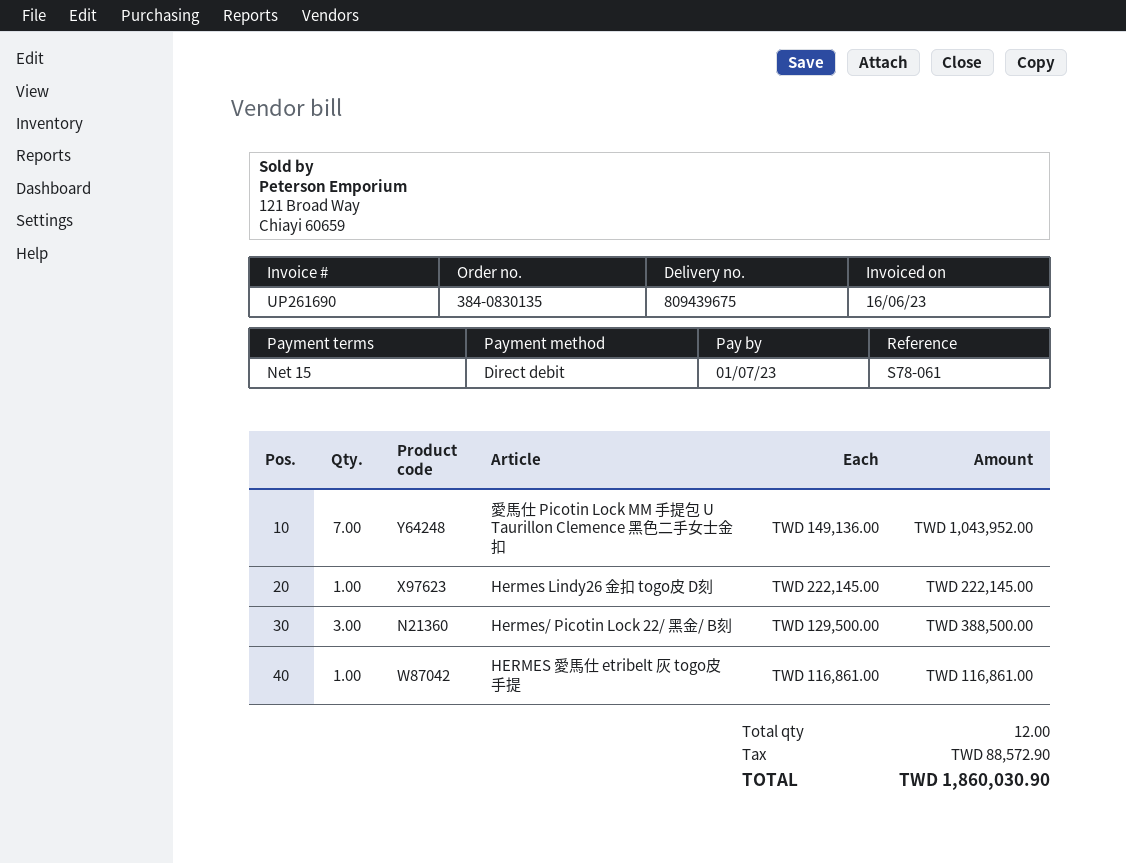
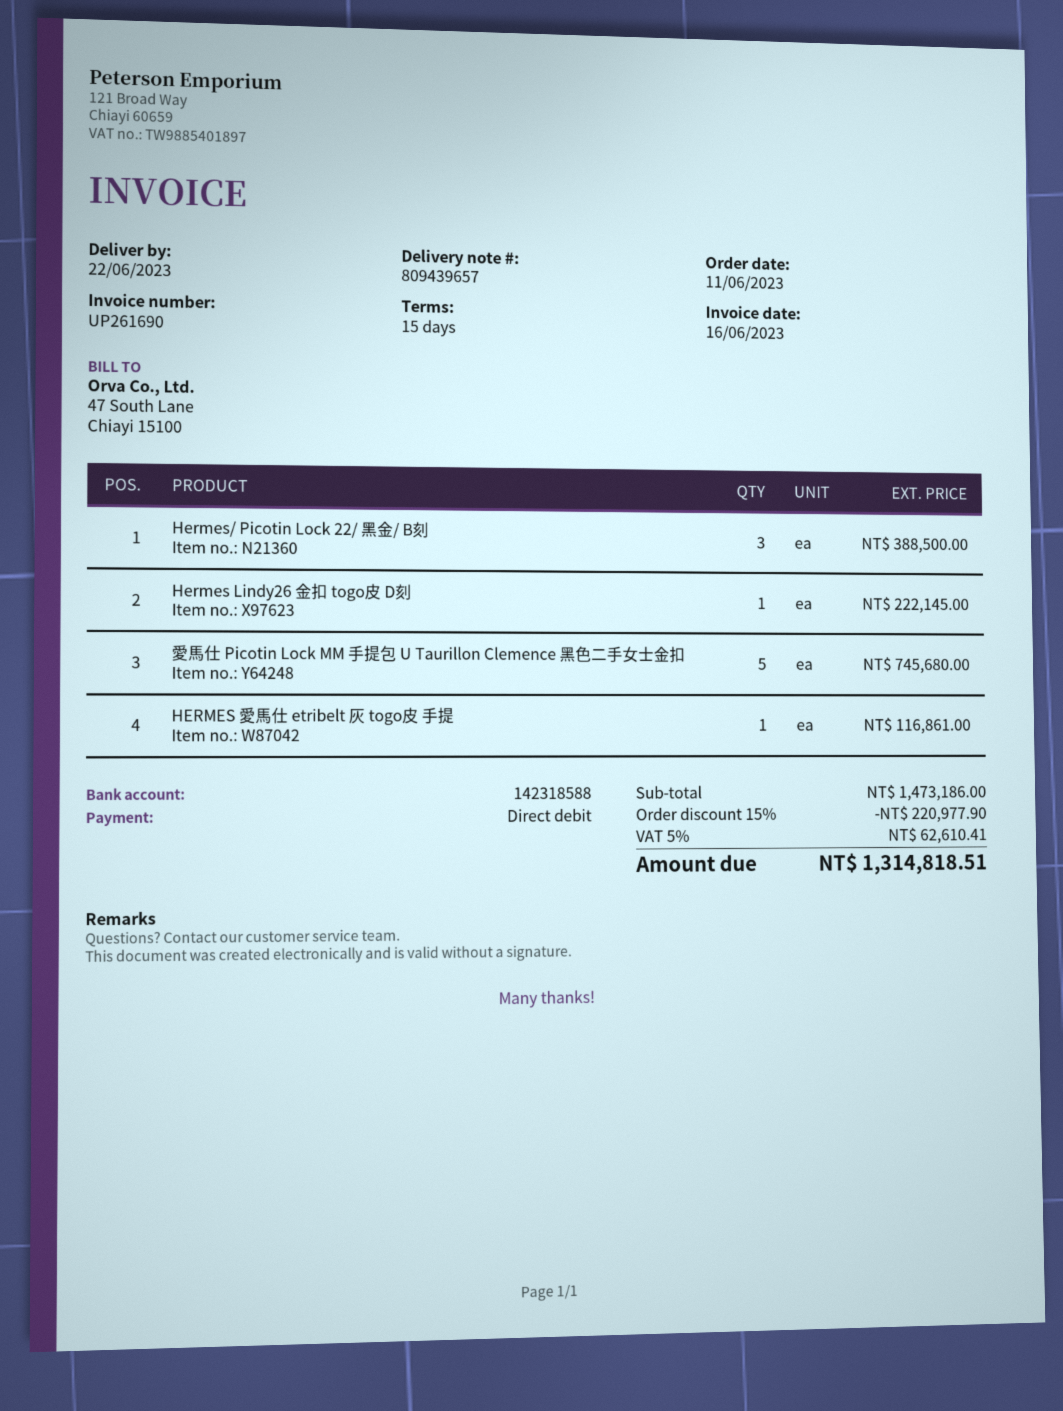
delivery note number: 809439675 -> 809439657
愛馬仕 Picotin Lock MM 手提包 U Taurillon Clemence 黑色二手女士金扣: 7 for 1043952.00 -> 5 for 745680.00
discount: none -> 15% = 220977.90
tax: 88572.90 -> 62610.41
total: 1860030.90 -> 1314818.51

